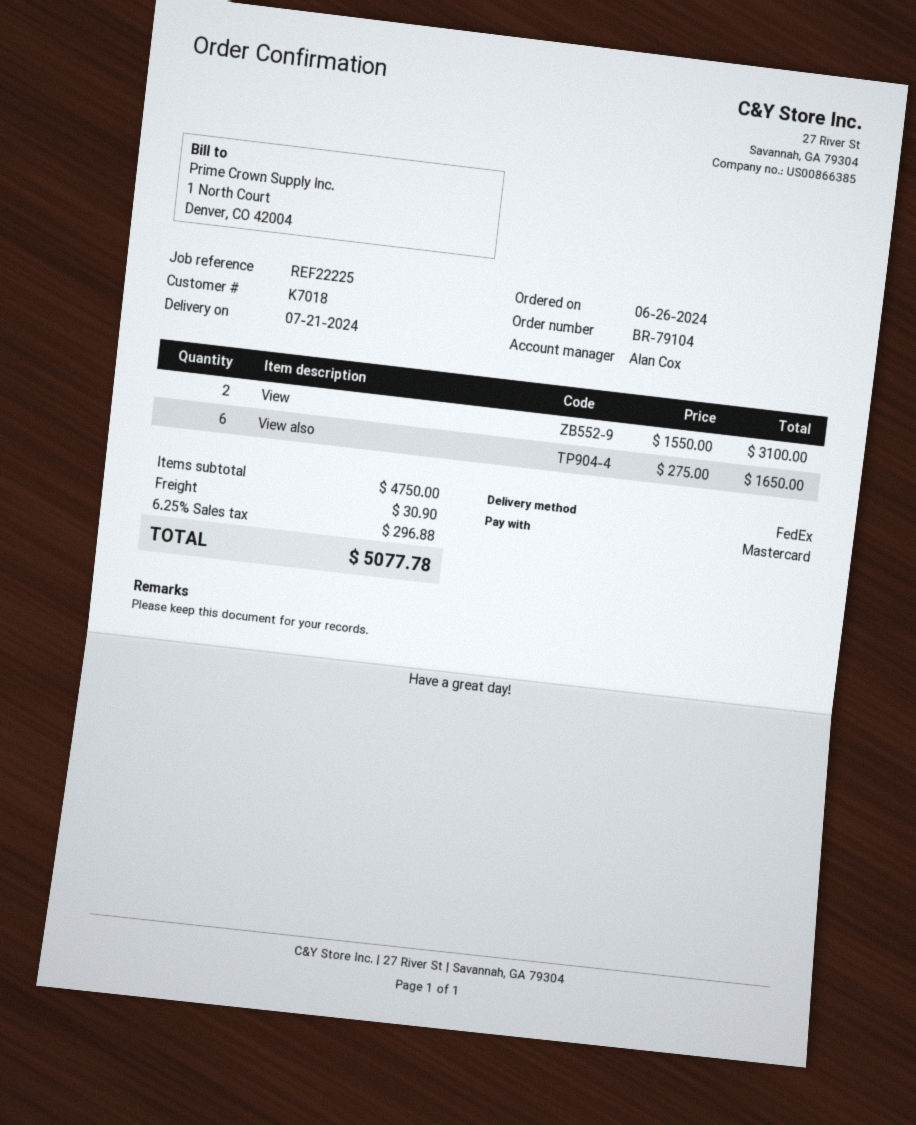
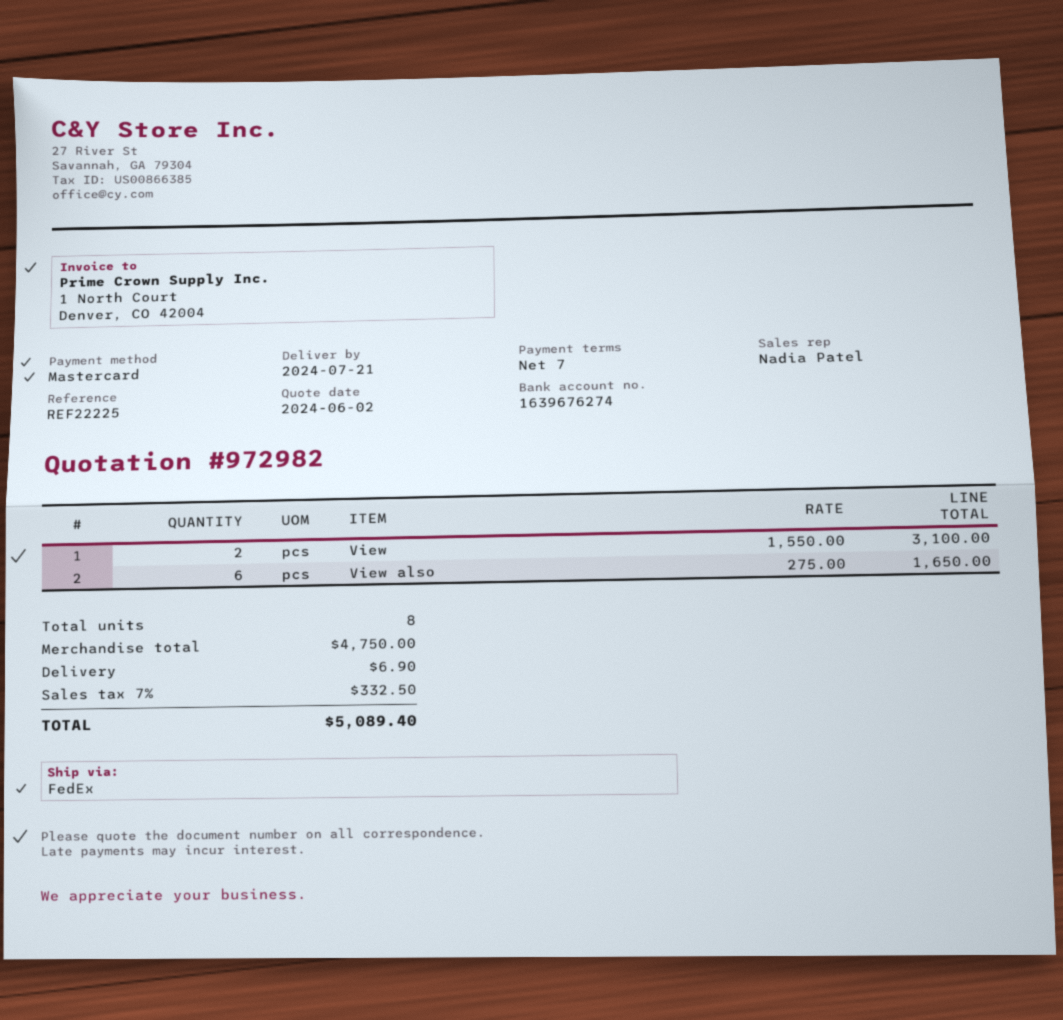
sales rep: Alan Cox -> Nadia Patel
shipping: 30.90 -> 6.90
tax: 6.25% = 296.88 -> 7% = 332.50
total: 5077.78 -> 5089.40

